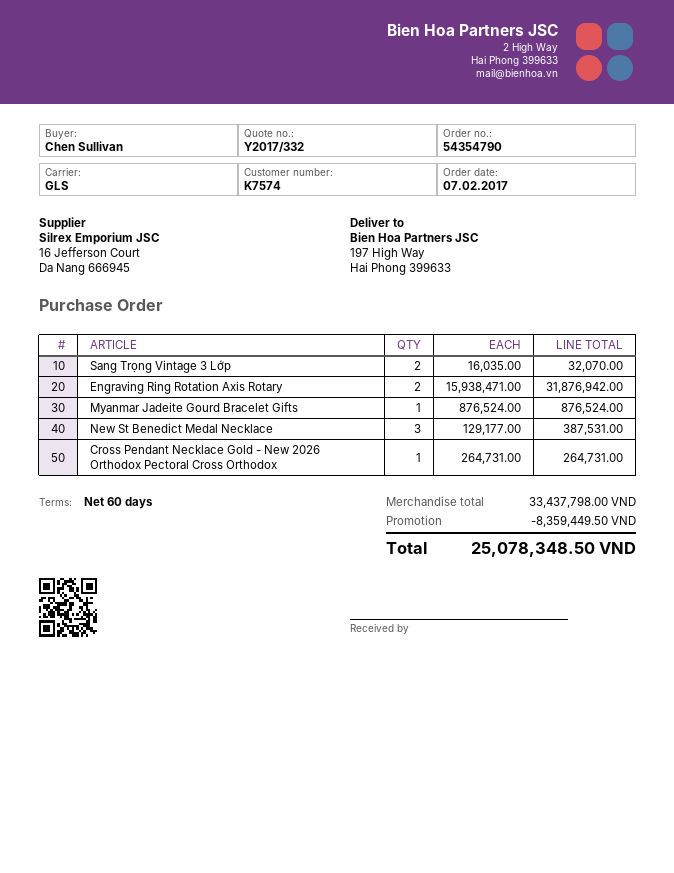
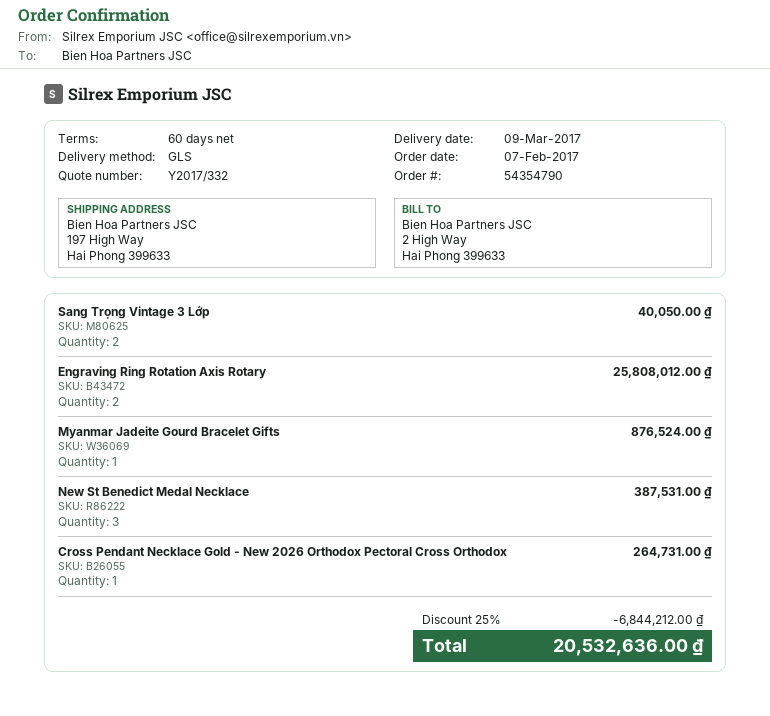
Sang Trọng Vintage 3 Lớp: 2 for 32070.00 -> 2 for 40050.00
Engraving Ring Rotation Axis Rotary: 2 for 31876942.00 -> 2 for 25808012.00
discount: 8359449.50 -> 6844212.00
total: 25078348.50 -> 20532636.00

